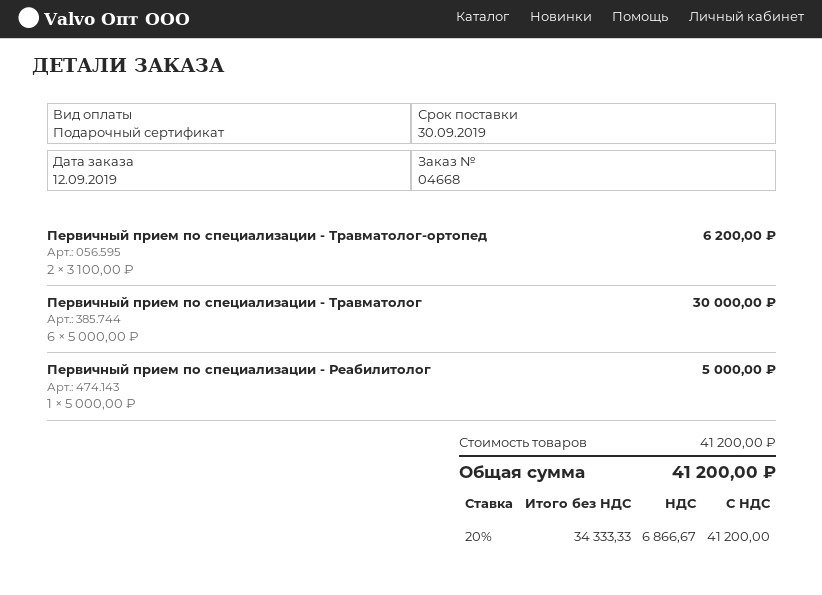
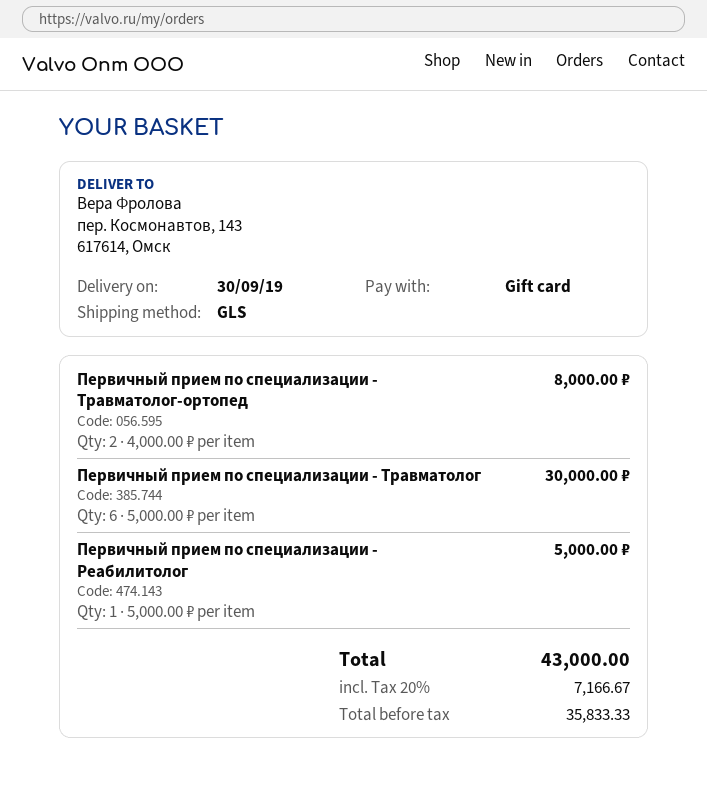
Первичный прием по специализации - Травматолог-ортопед: 2 x 3100.00 = 6200.00 -> 2 x 4000.00 = 8000.00
net: 34333.33 -> 35833.33
tax: 20% = 6866.67 -> 20% = 7166.67
total: 41200.00 -> 43000.00

